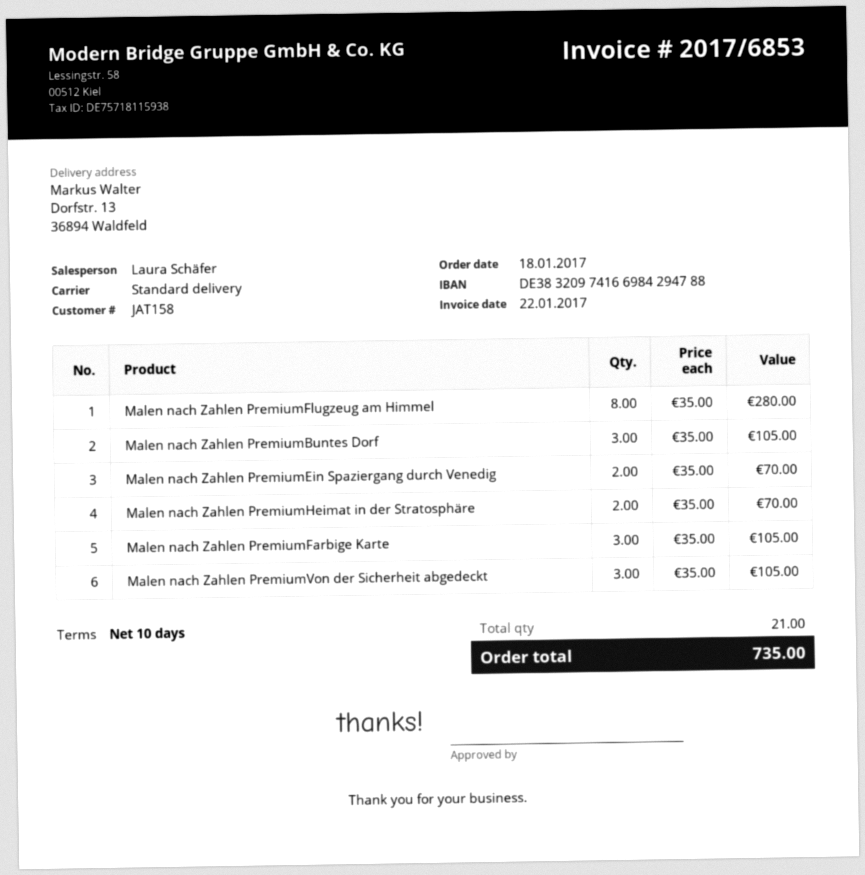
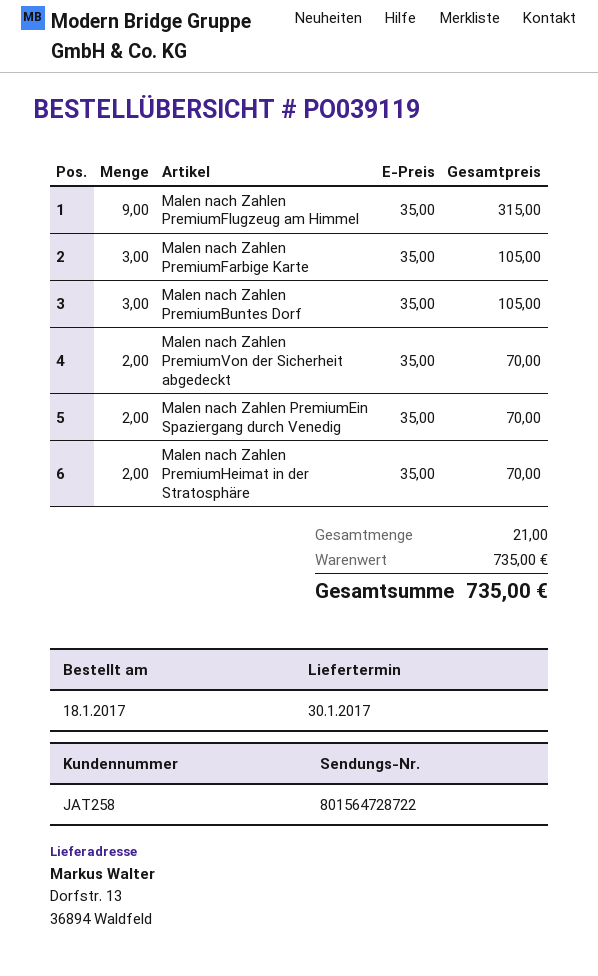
customer number: JAT158 -> JAT258
Malen nach Zahlen PremiumFlugzeug am Himmel: 8 x 35.00 = 280.00 -> 9 x 35.00 = 315.00
Malen nach Zahlen PremiumVon der Sicherheit abgedeckt: 3 x 35.00 = 105.00 -> 2 x 35.00 = 70.00

